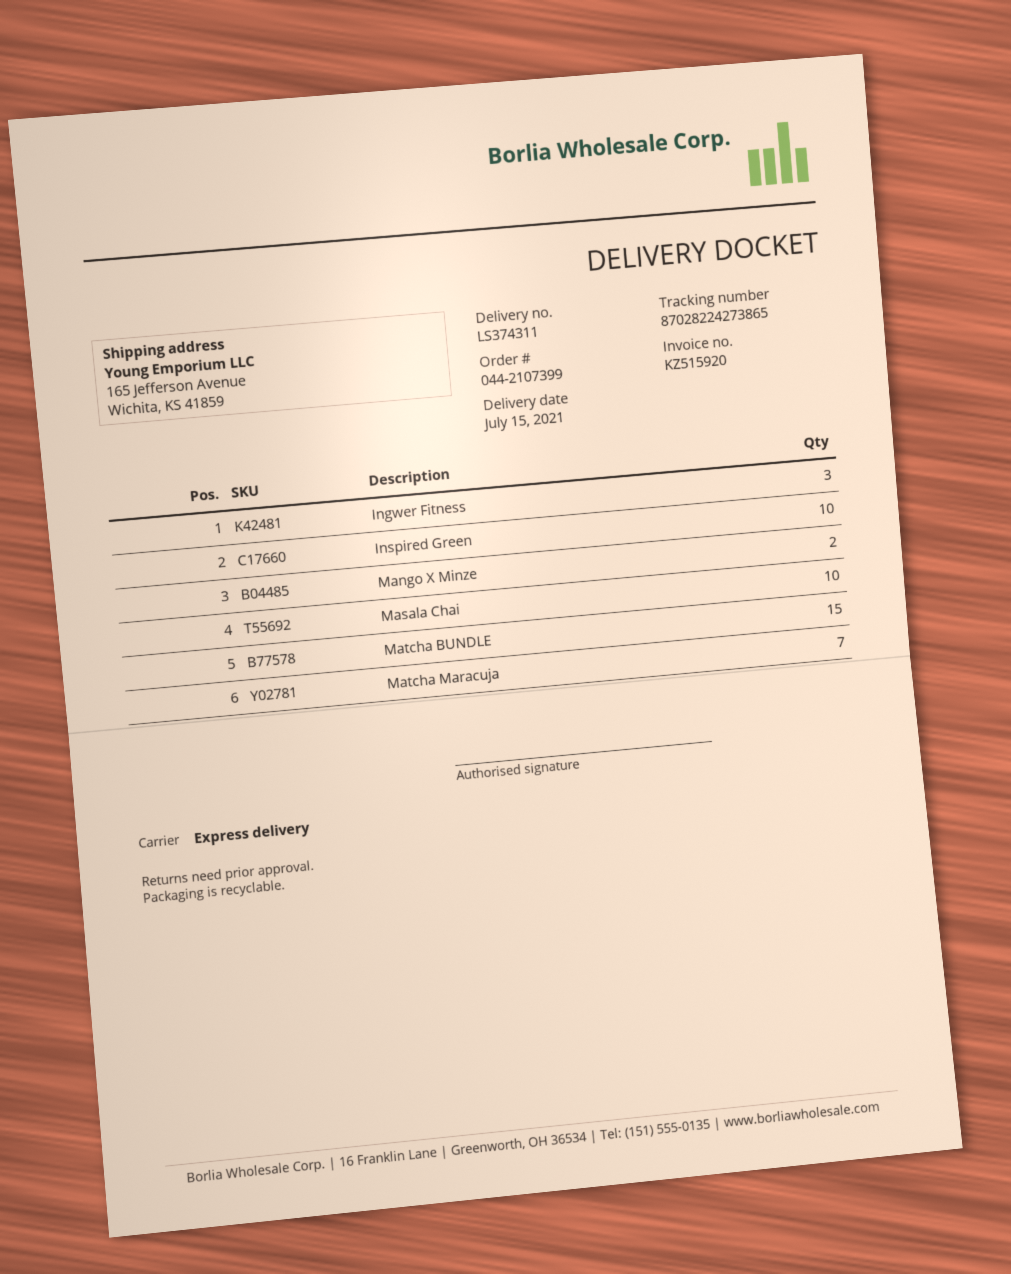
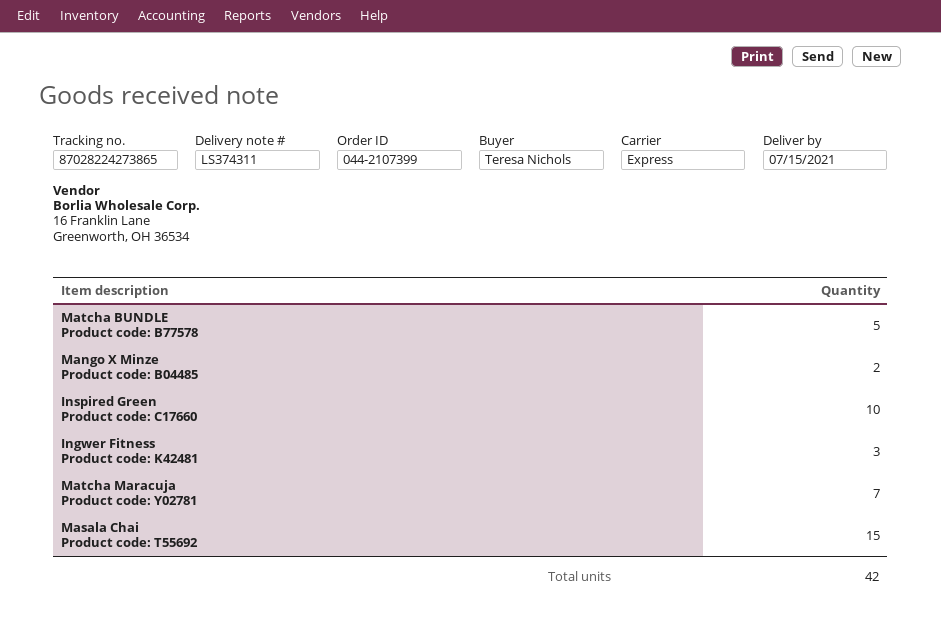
Masala Chai: 10 -> 15
Matcha BUNDLE: 15 -> 5

